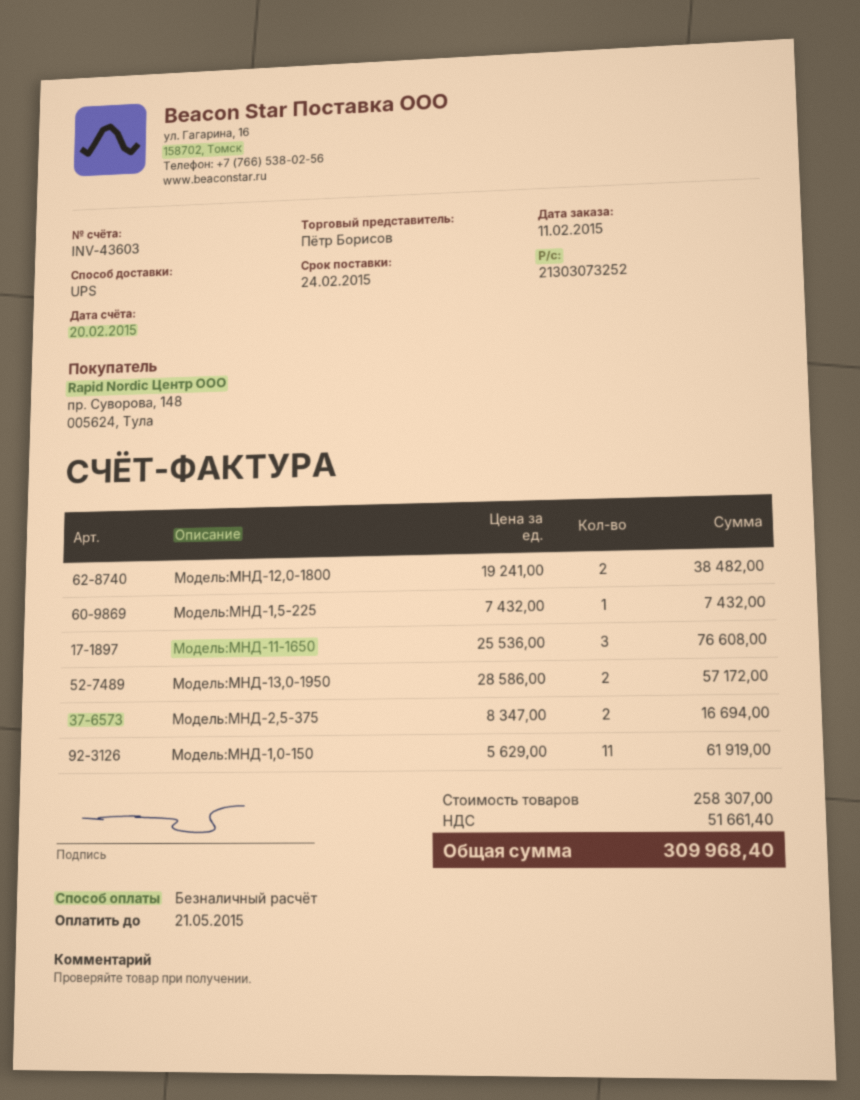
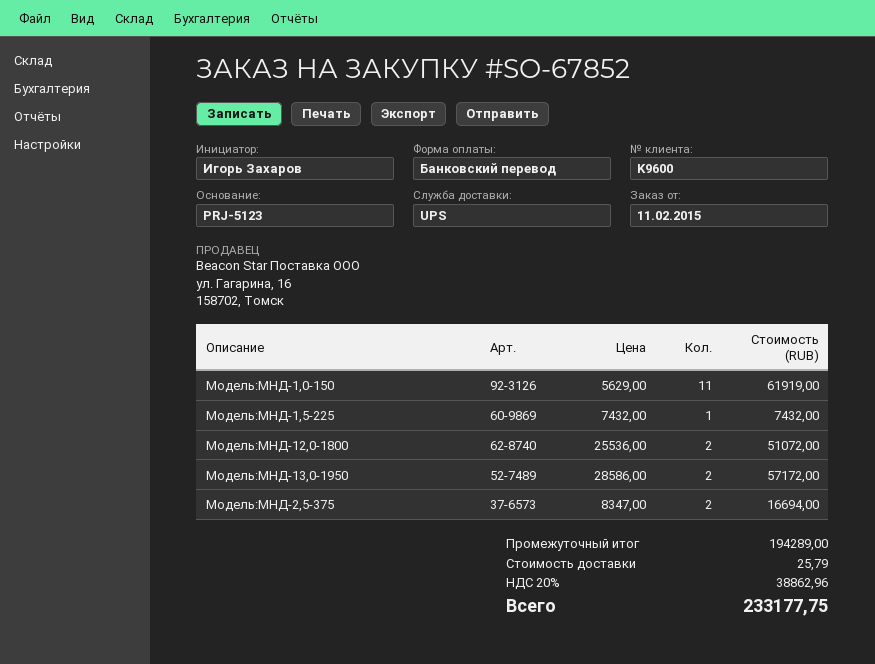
Модель:МНД-12,0-1800: 2 x 19241.00 = 38482.00 -> 2 x 25536.00 = 51072.00
Модель:МНД-11-1650: 3 x 25536.00 = 76608.00 -> none
subtotal: 258307.00 -> 194289.00
shipping: none -> 25.79
tax: 51661.40 -> 38862.96
total: 309968.40 -> 233177.75

